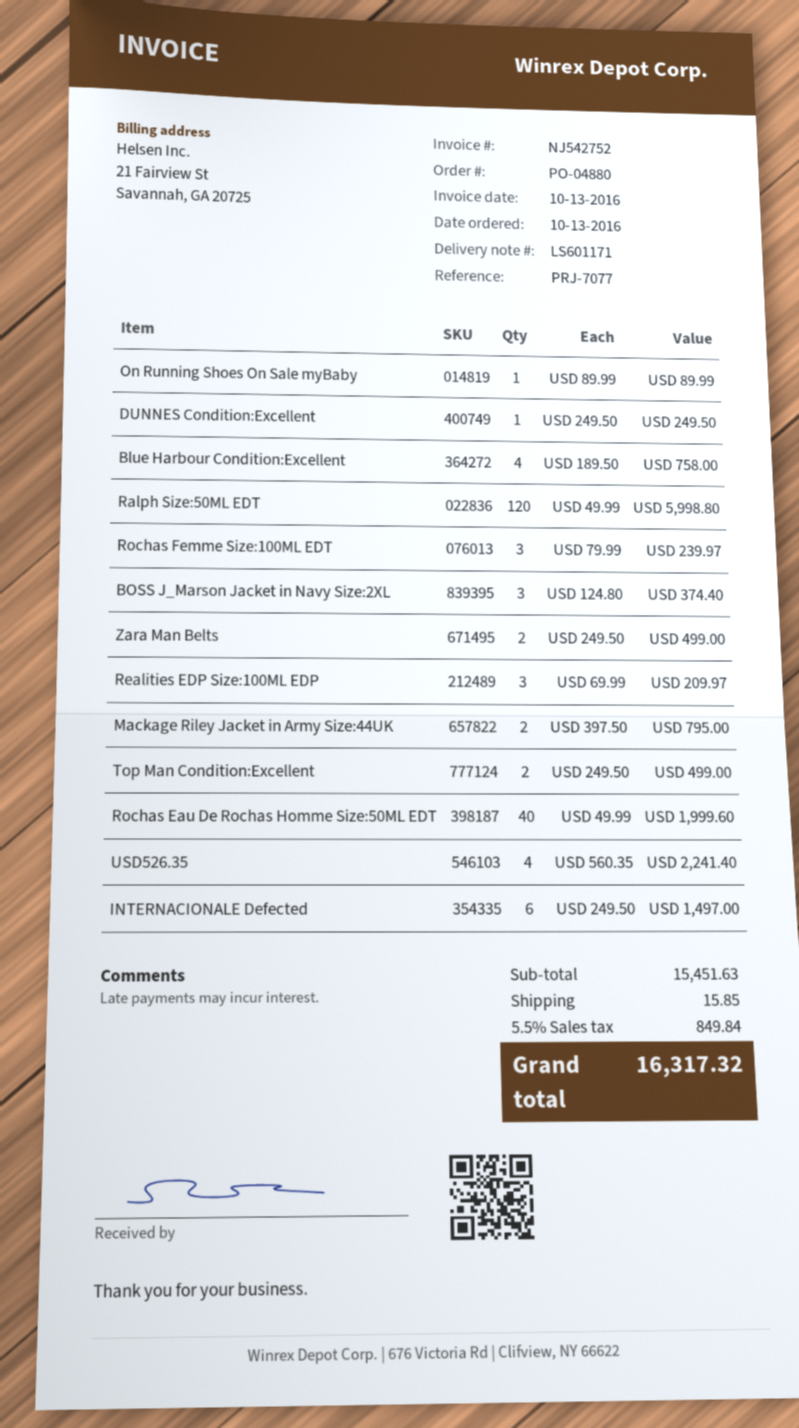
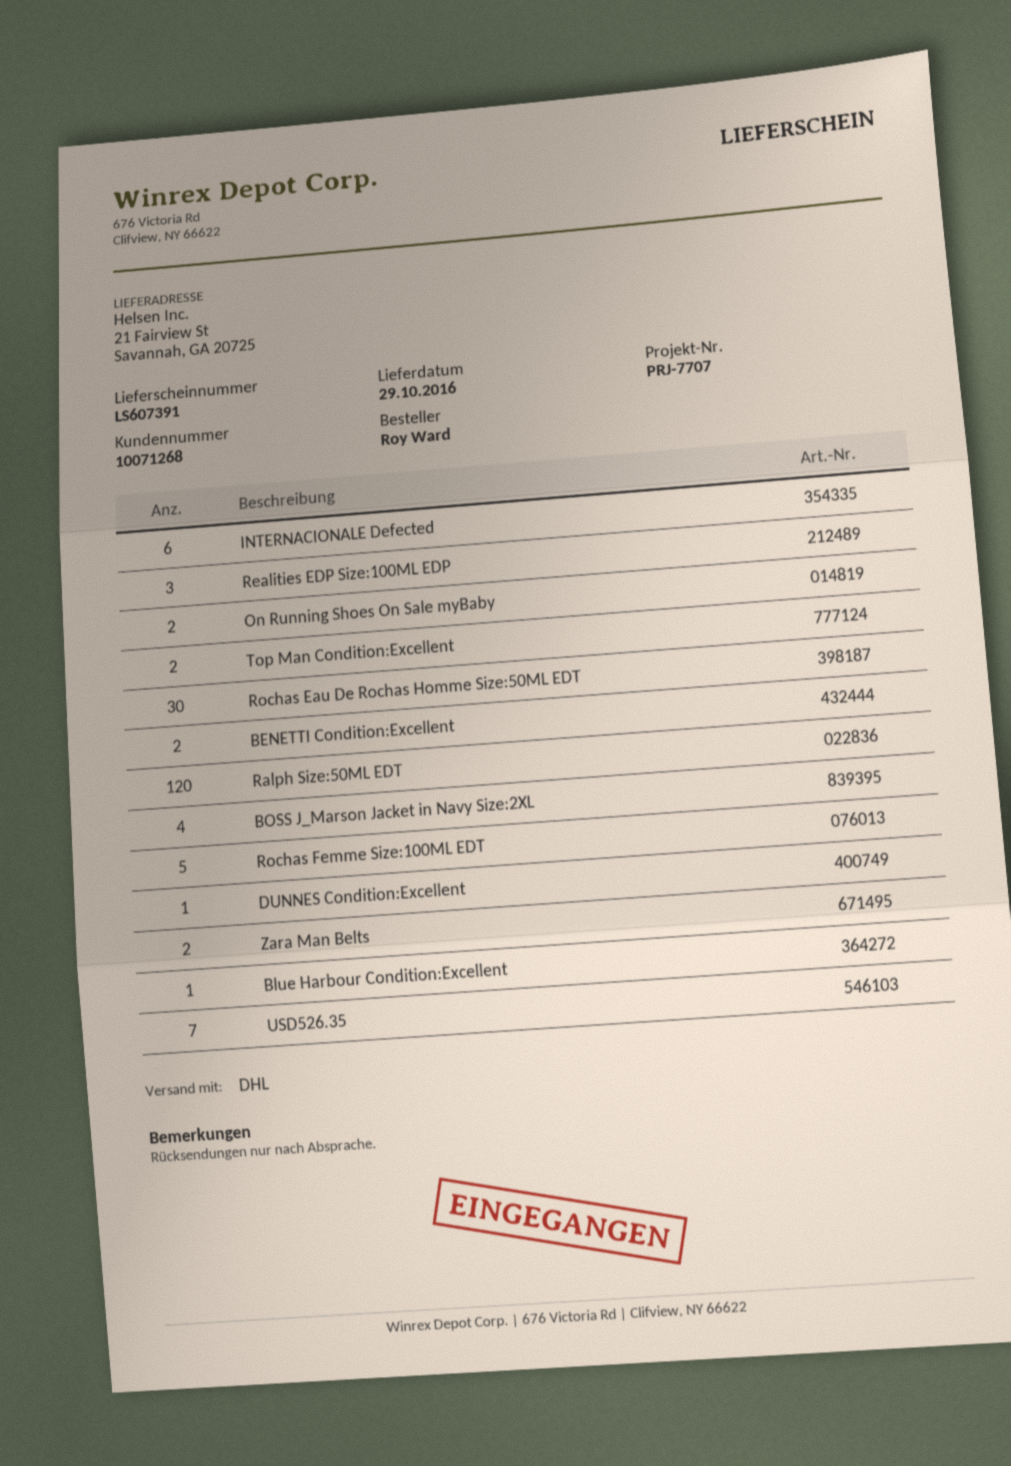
delivery note number: LS601171 -> LS607391
reference: PRJ-7077 -> PRJ-7707
On Running Shoes On Sale myBaby: 1 -> 2
Blue Harbour Condition:Excellent: 4 -> 1
Rochas Femme Size:100ML EDT: 3 -> 5
BOSS J_Marson Jacket in Navy Size:2XL: 3 -> 4
Mackage Riley Jacket in Army Size:44UK: 2 -> none
Rochas Eau De Rochas Homme Size:50ML EDT: 40 -> 30
USD526.35: 4 -> 7
BENETTI Condition:Excellent: none -> 2

